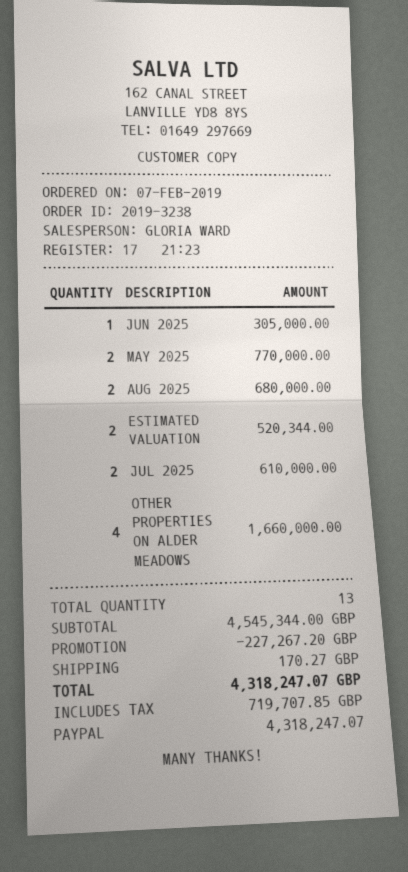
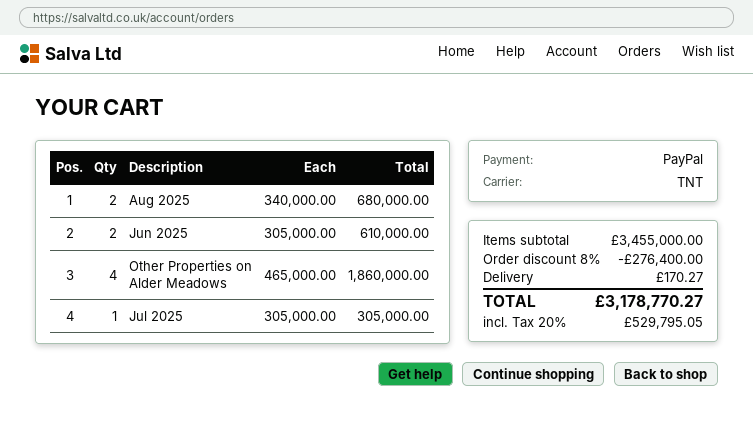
JUN 2025: 1 for 305000.00 -> 2 for 610000.00
MAY 2025: 2 for 770000.00 -> none
ESTIMATED VALUATION: 2 for 520344.00 -> none
JUL 2025: 2 for 610000.00 -> 1 for 305000.00
OTHER PROPERTIES ON ALDER MEADOWS: 4 for 1660000.00 -> 4 for 1860000.00
subtotal: 4545344.00 -> 3455000.00
discount: 227267.20 -> 276400.00
tax: 719707.85 -> 529795.05
total: 4318247.07 -> 3178770.27

